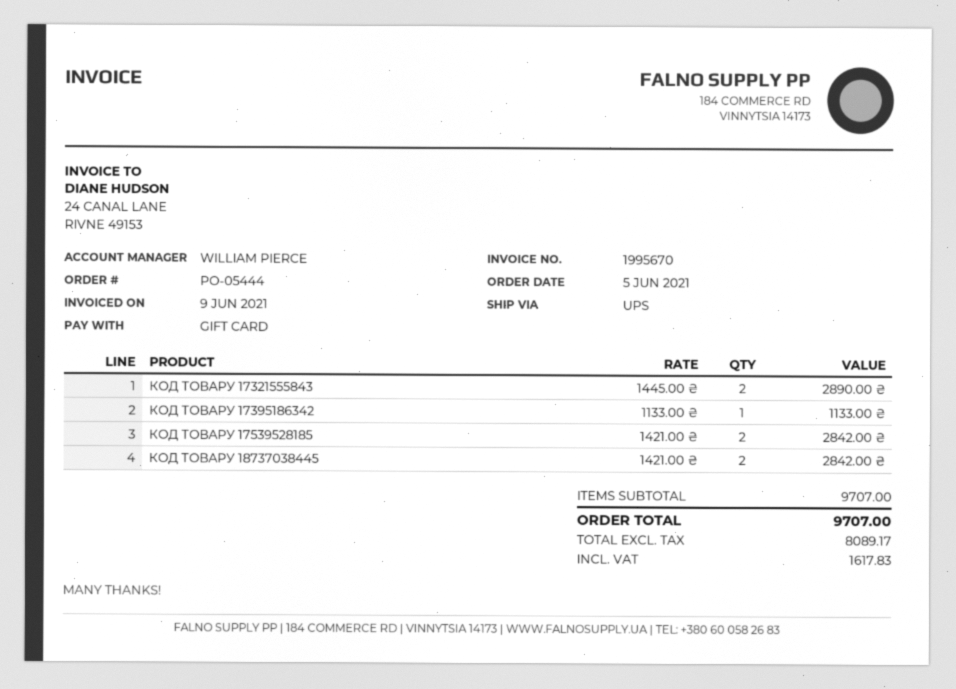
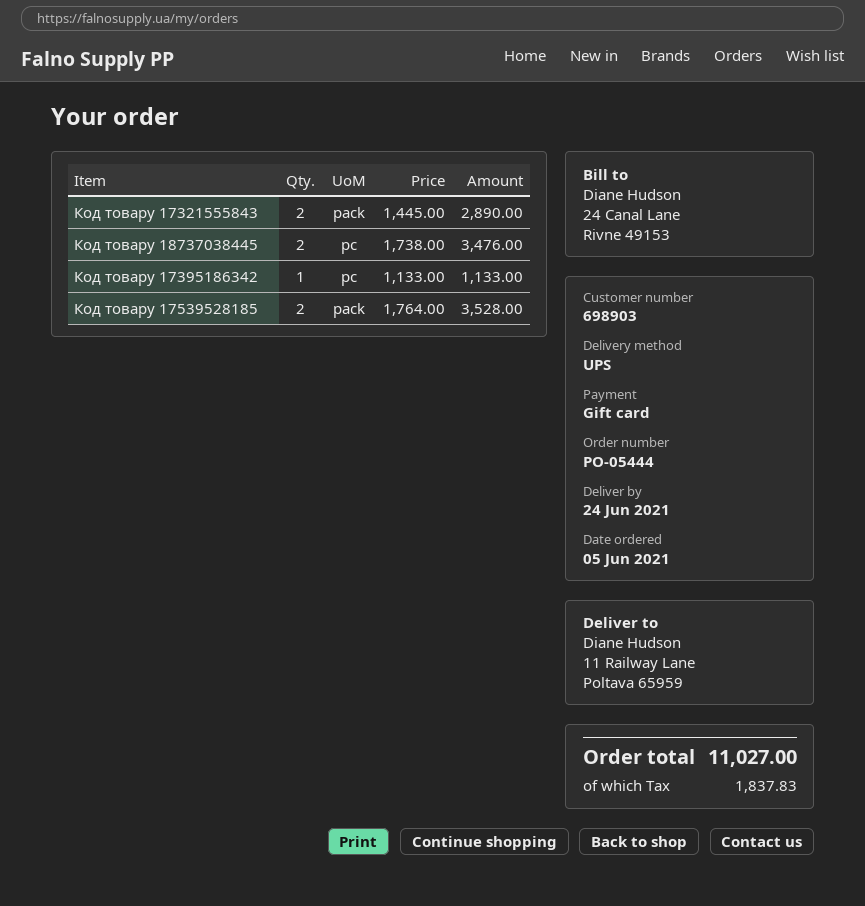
КОД ТОВАРУ 17539528185: 2 x 1421.00 = 2842.00 -> 2 x 1764.00 = 3528.00
КОД ТОВАРУ 18737038445: 2 x 1421.00 = 2842.00 -> 2 x 1738.00 = 3476.00
tax: 1617.83 -> 1837.83
total: 9707.00 -> 11027.00

